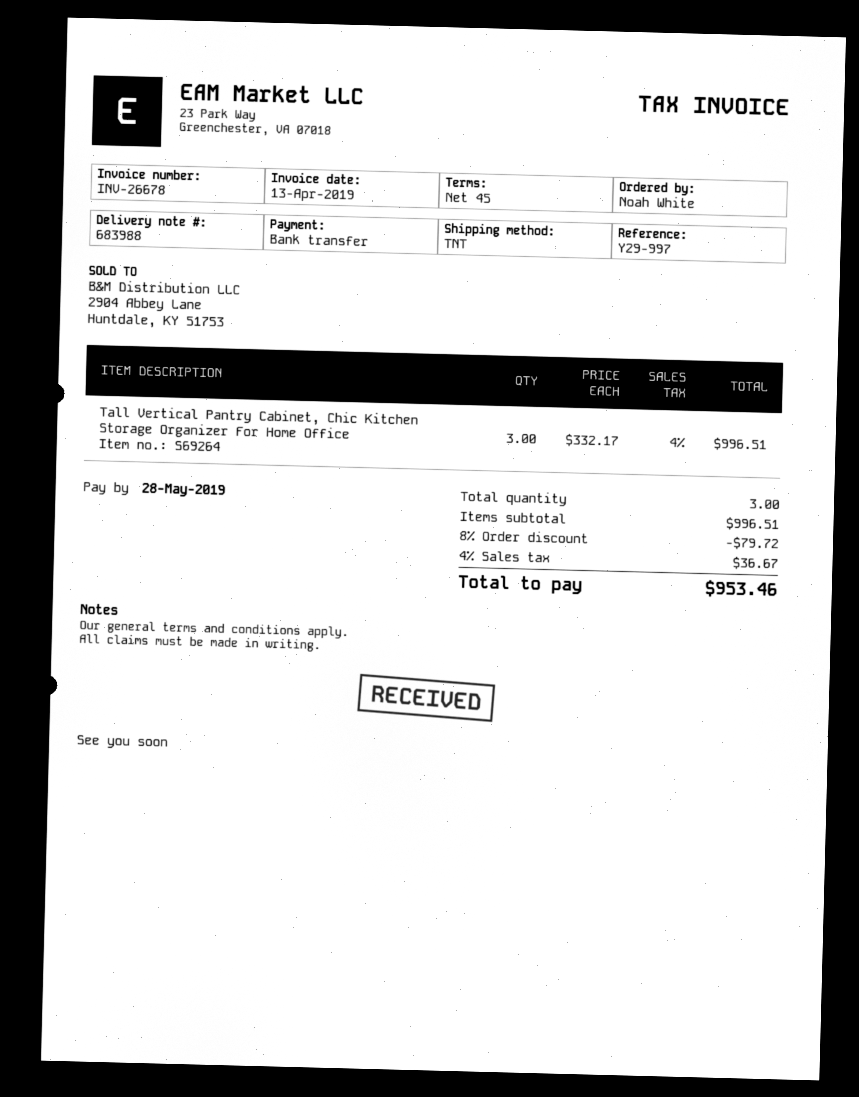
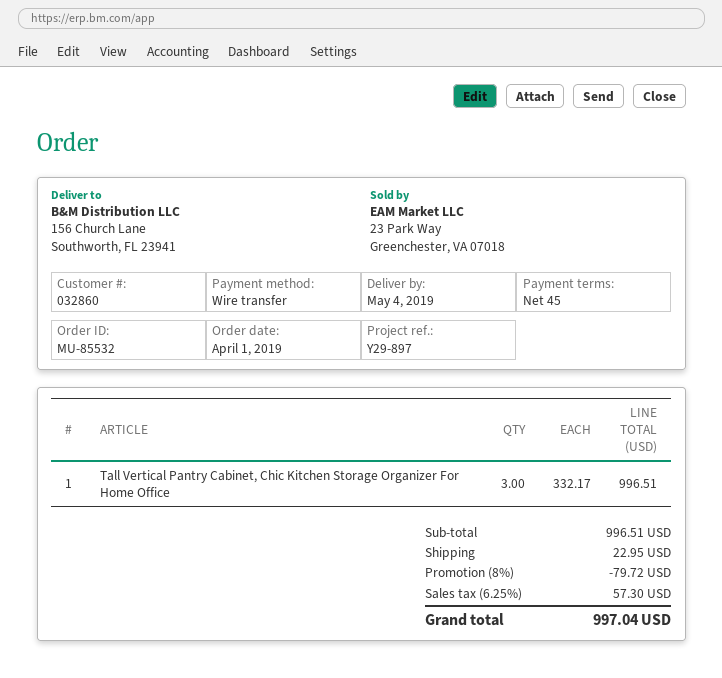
reference: Y29-997 -> Y29-897
shipping: none -> 22.95
tax: 4% = 36.67 -> 6.25% = 57.30
total: 953.46 -> 997.04

